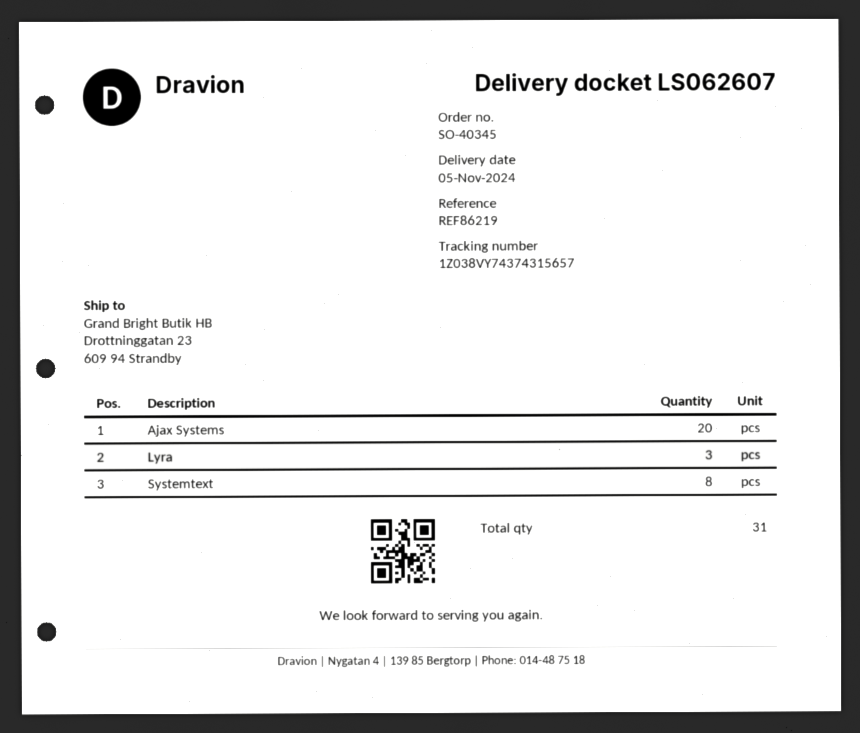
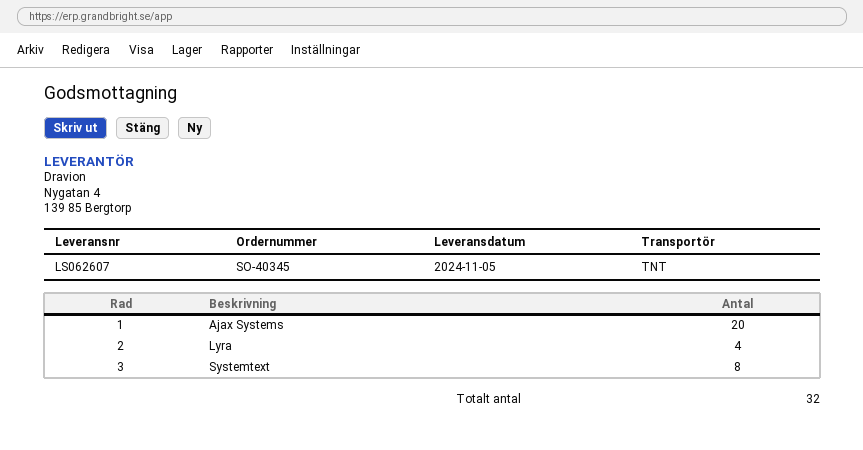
Lyra: 3 -> 4
total quantity: 31 -> 32

